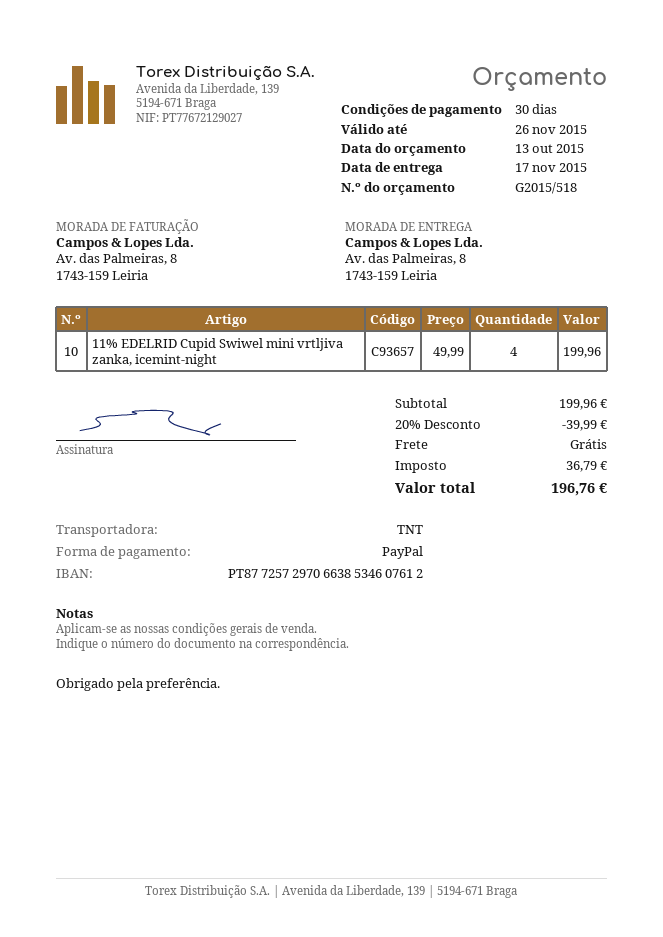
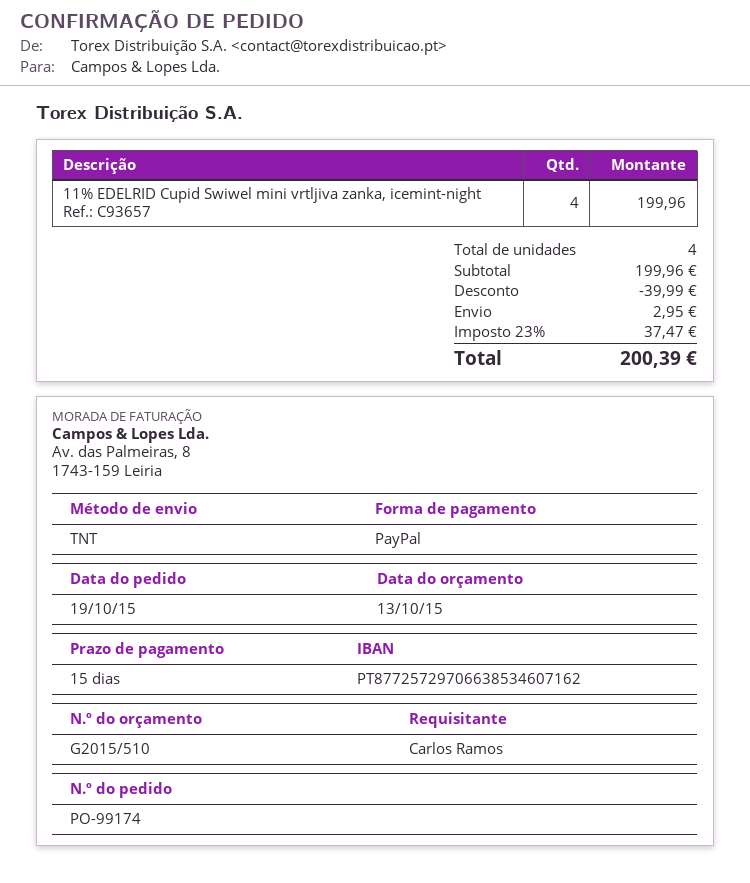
quote number: G2015/518 -> G2015/510
payment terms: 30 days -> 15 days
bank account: PT87725729706638534607612 -> PT87725729706638534607162
shipping: 0.00 -> 2.95
tax: 36.79 -> 37.47
total: 196.76 -> 200.39

